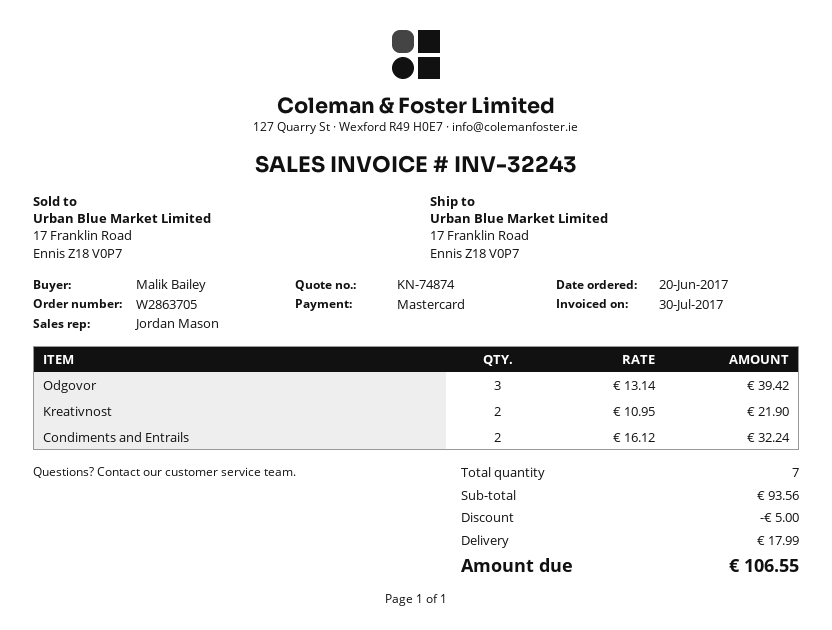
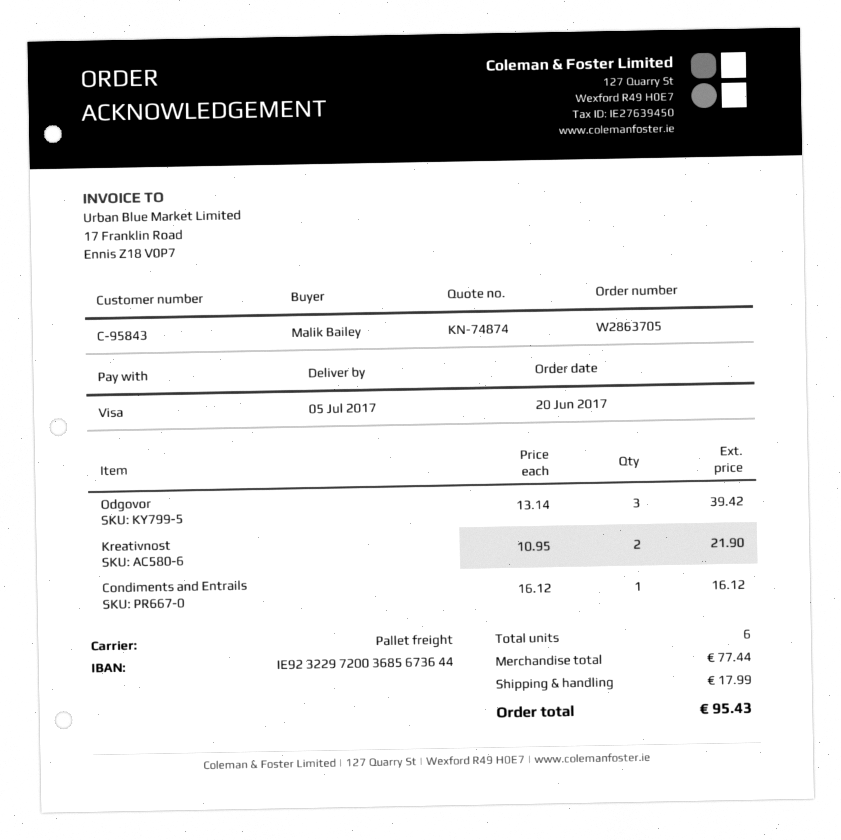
payment method: Mastercard -> Visa
Condiments and Entrails: 2 x 16.12 = 32.24 -> 1 x 16.12 = 16.12
total quantity: 7 -> 6
subtotal: 93.56 -> 77.44
discount: 5.00 -> none
total: 106.55 -> 95.43

